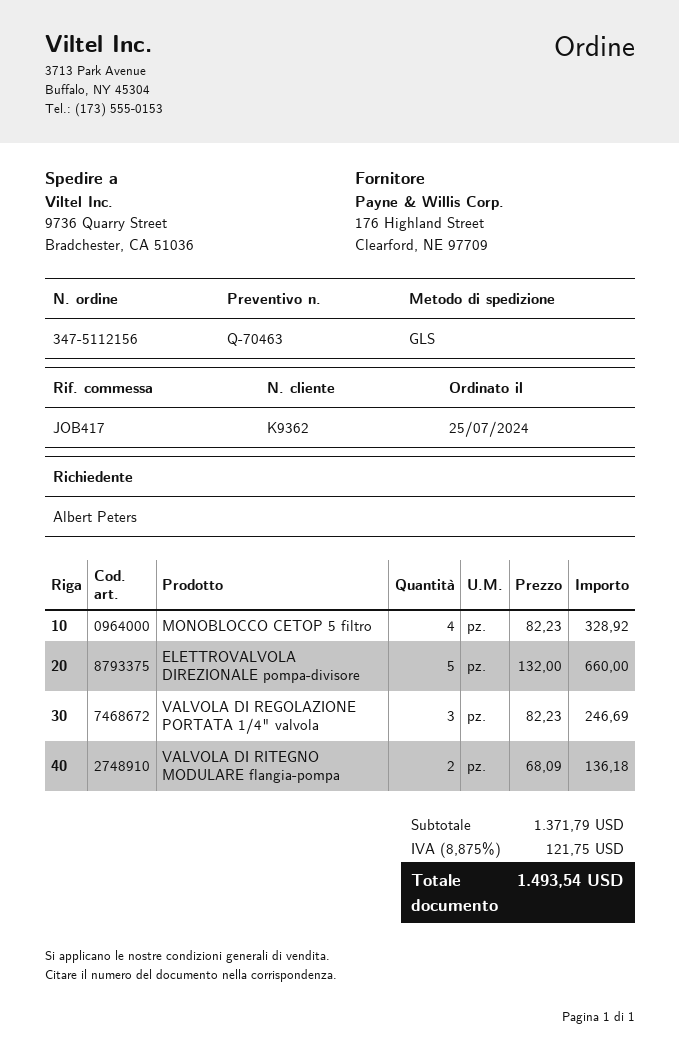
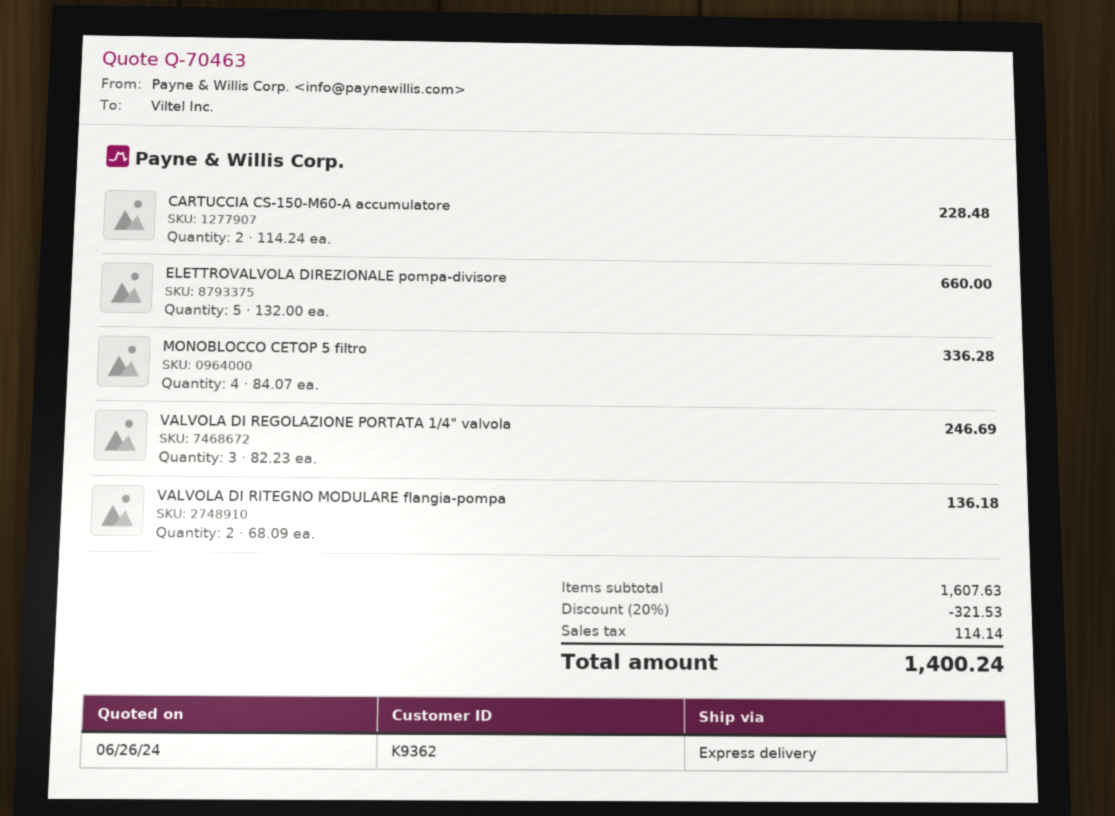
shipping method: GLS -> express
MONOBLOCCO CETOP 5 filtro: 4 x 82.23 = 328.92 -> 4 x 84.07 = 336.28
CARTUCCIA CS-150-M60-A accumulatore: none -> 2 x 114.24 = 228.48
subtotal: 1371.79 -> 1607.63
discount: none -> 20% = 321.53
tax: 121.75 -> 114.14
total: 1493.54 -> 1400.24

